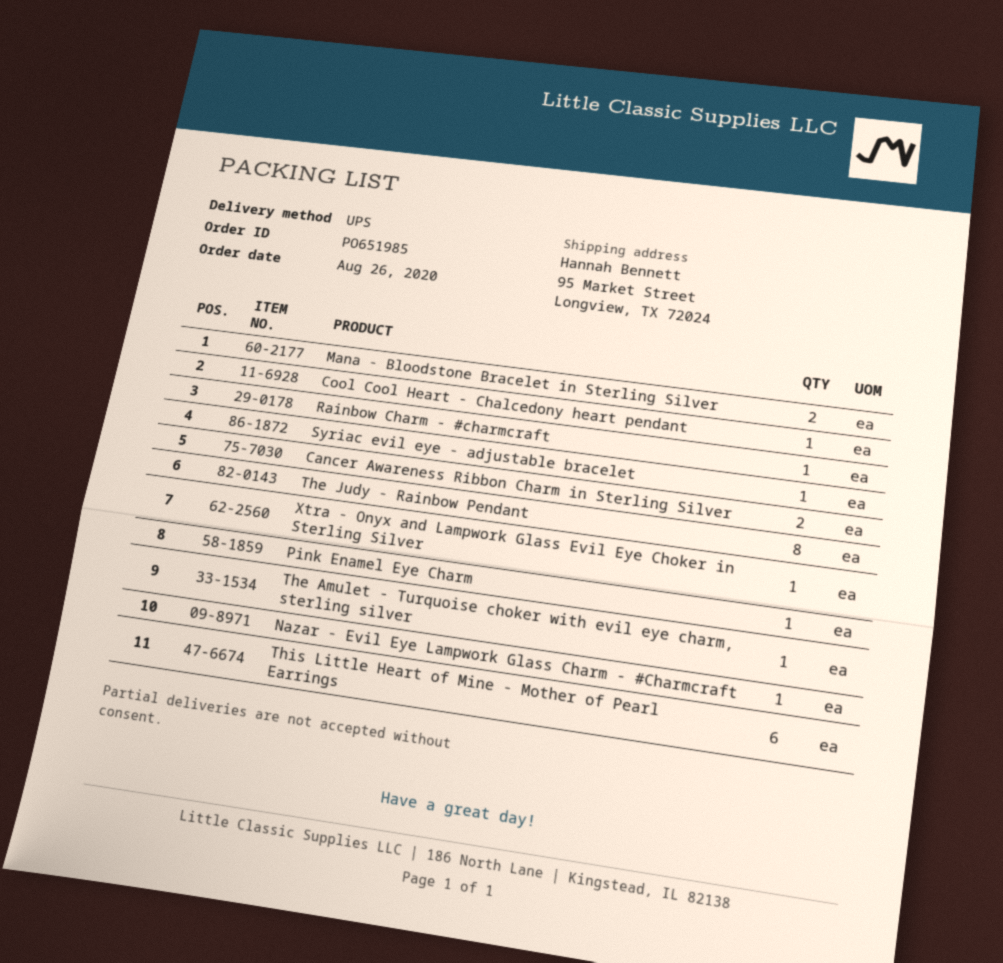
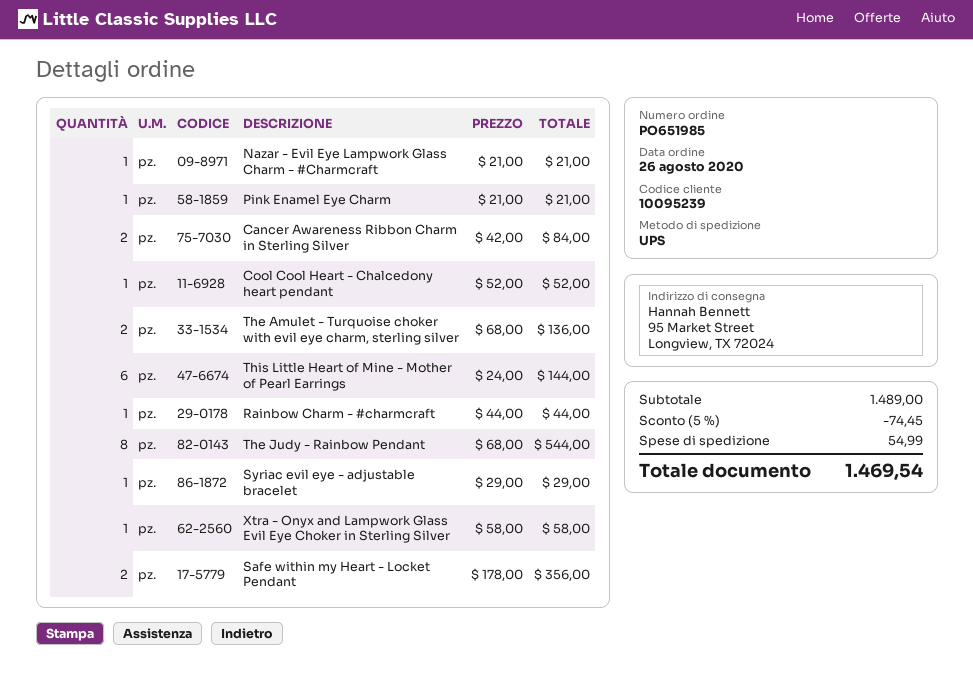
Mana - Bloodstone Bracelet in Sterling Silver: 2 -> none
The Amulet - Turquoise choker with evil eye charm, sterling silver: 1 -> 2
Safe within my Heart - Locket Pendant: none -> 2

